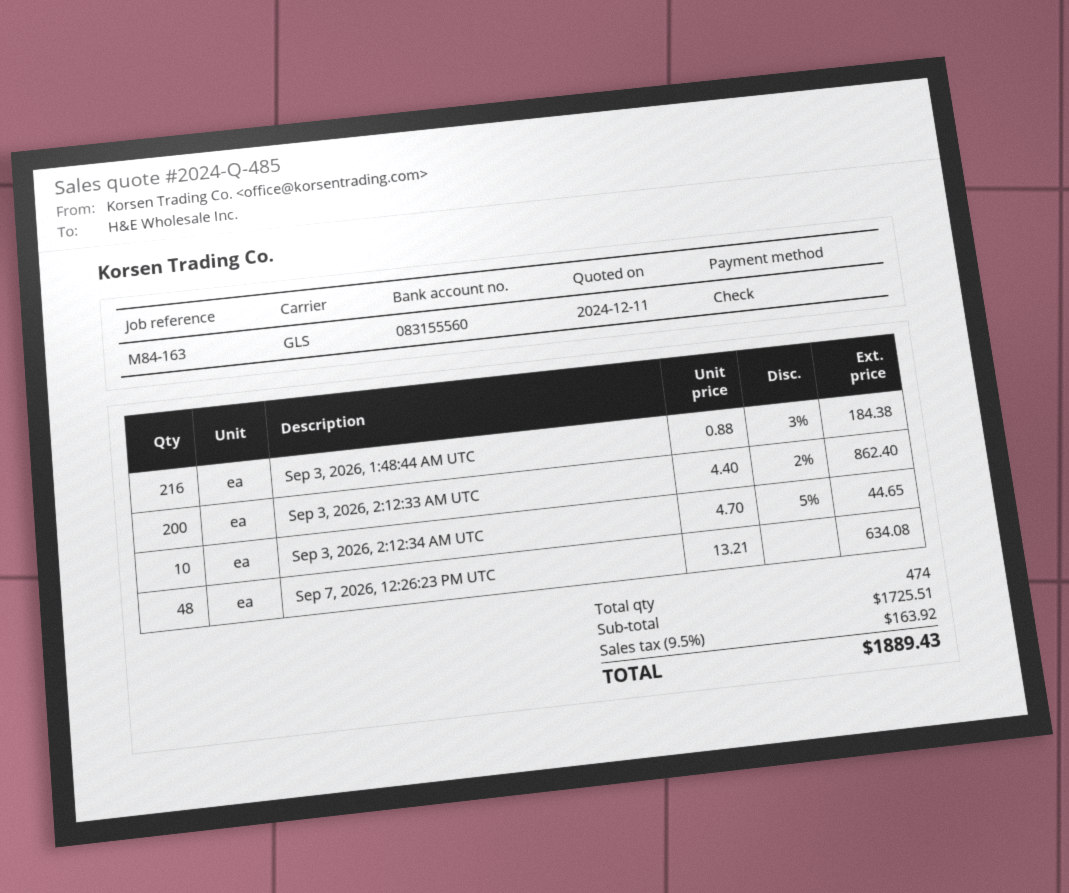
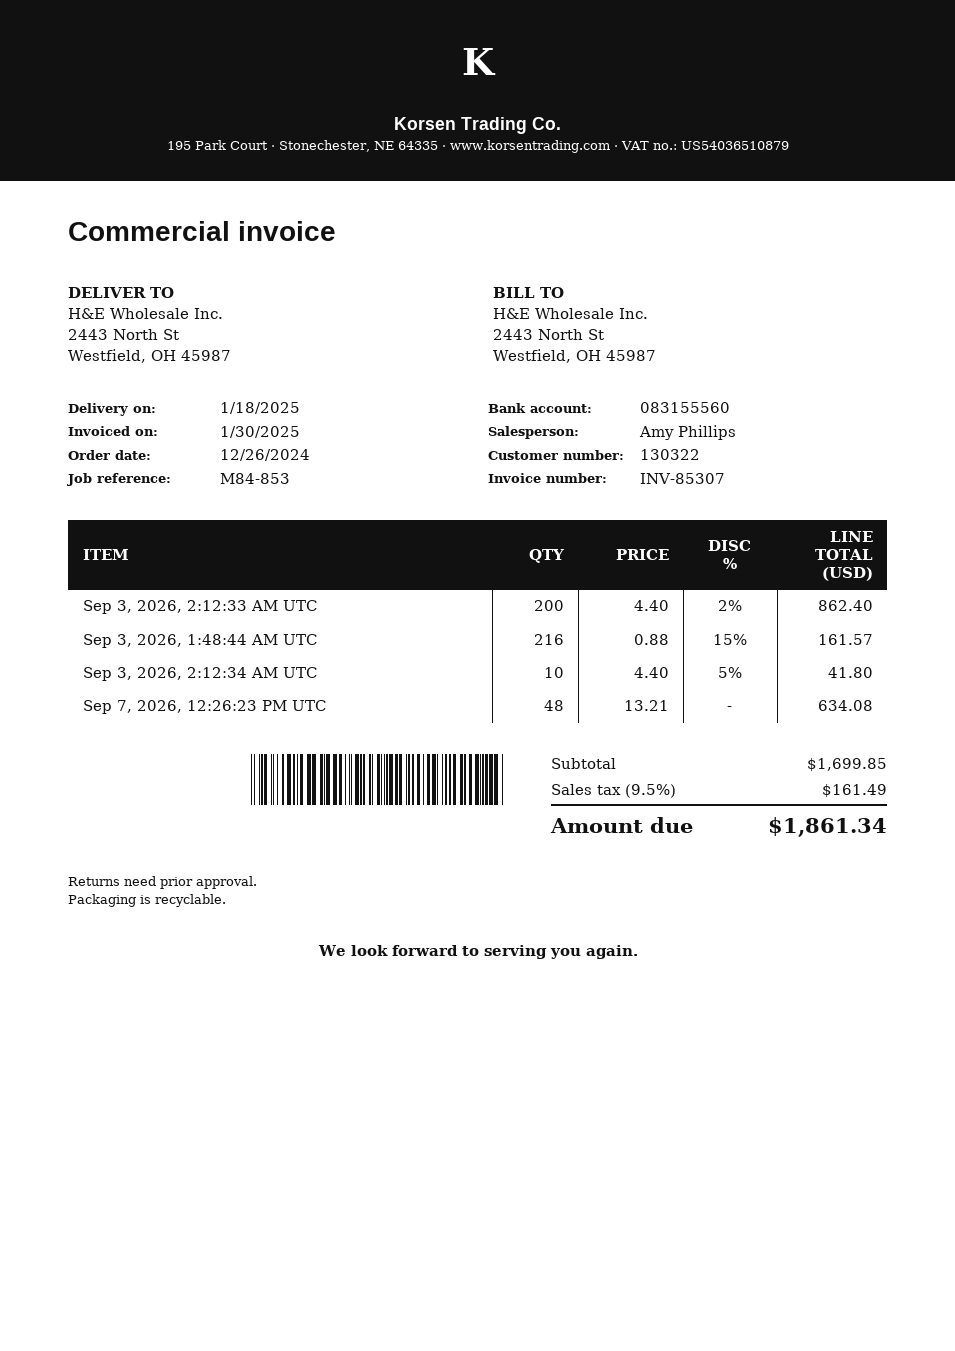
reference: M84-163 -> M84-853
Sep 3, 2026, 1:48:44 AM UTC: 216 x 0.88 - 3% = 184.38 -> 216 x 0.88 - 15% = 161.57
Sep 3, 2026, 2:12:34 AM UTC: 10 x 4.70 - 5% = 44.65 -> 10 x 4.40 - 5% = 41.80
subtotal: 1725.51 -> 1699.85
tax: 9.5% = 163.92 -> 9.5% = 161.49
total: 1889.43 -> 1861.34

